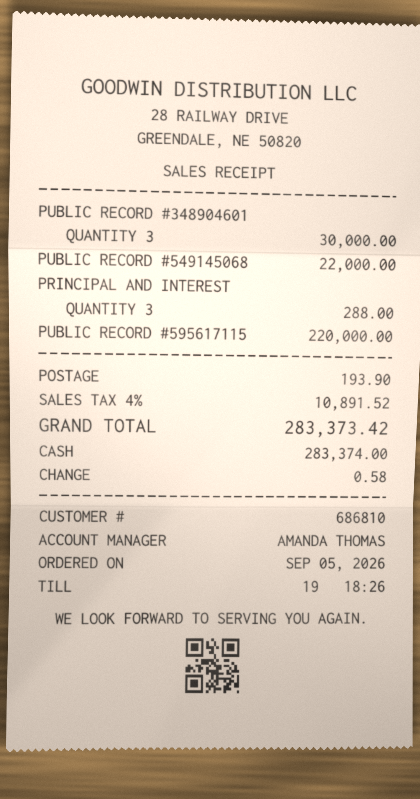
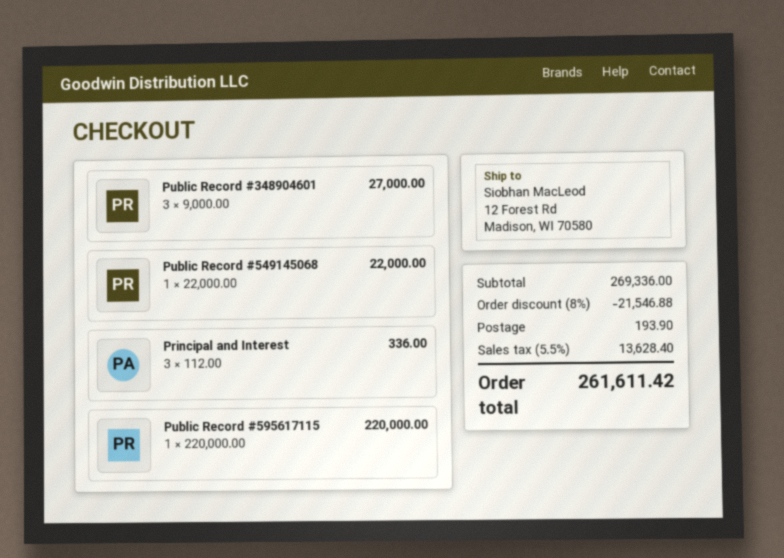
PUBLIC RECORD #348904601: 3 for 30000.00 -> 3 for 27000.00
PRINCIPAL AND INTEREST: 3 for 288.00 -> 3 for 336.00
discount: none -> 8% = 21546.88
tax: 4% = 10891.52 -> 5.5% = 13628.40
total: 283373.42 -> 261611.42

